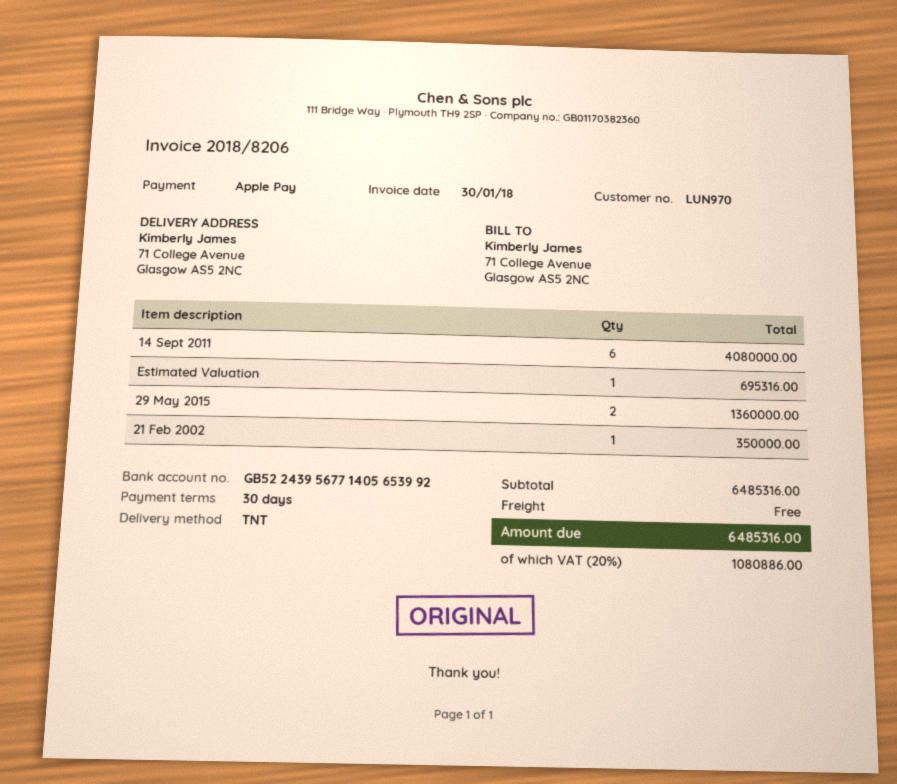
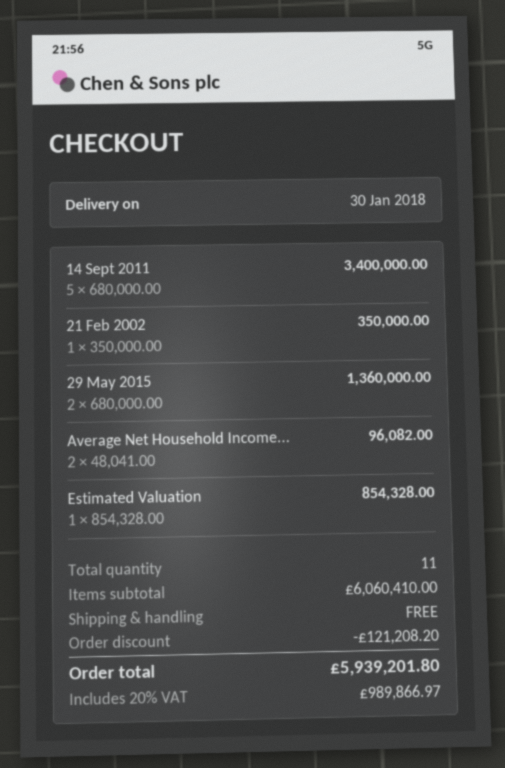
14 Sept 2011: 6 for 4080000.00 -> 5 for 3400000.00
Estimated Valuation: 1 for 695316.00 -> 1 for 854328.00
Average Net Household Income...: none -> 2 for 96082.00
subtotal: 6485316.00 -> 6060410.00
discount: none -> 121208.20
tax: 20% = 1080886.00 -> 20% = 989866.97
total: 6485316.00 -> 5939201.80

